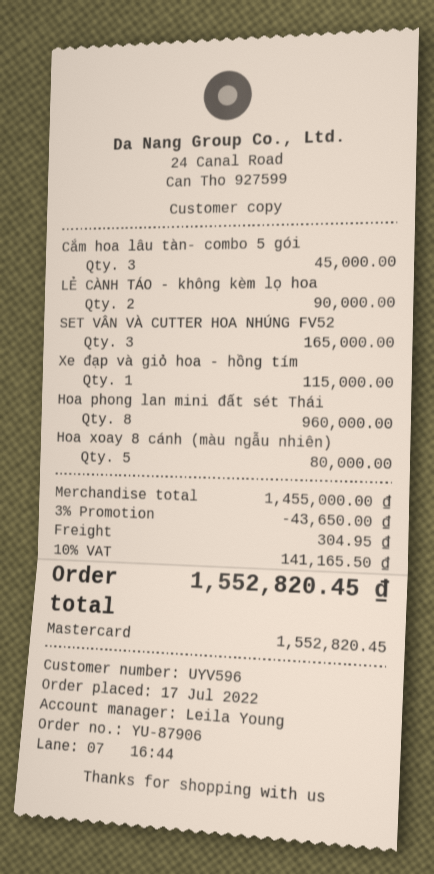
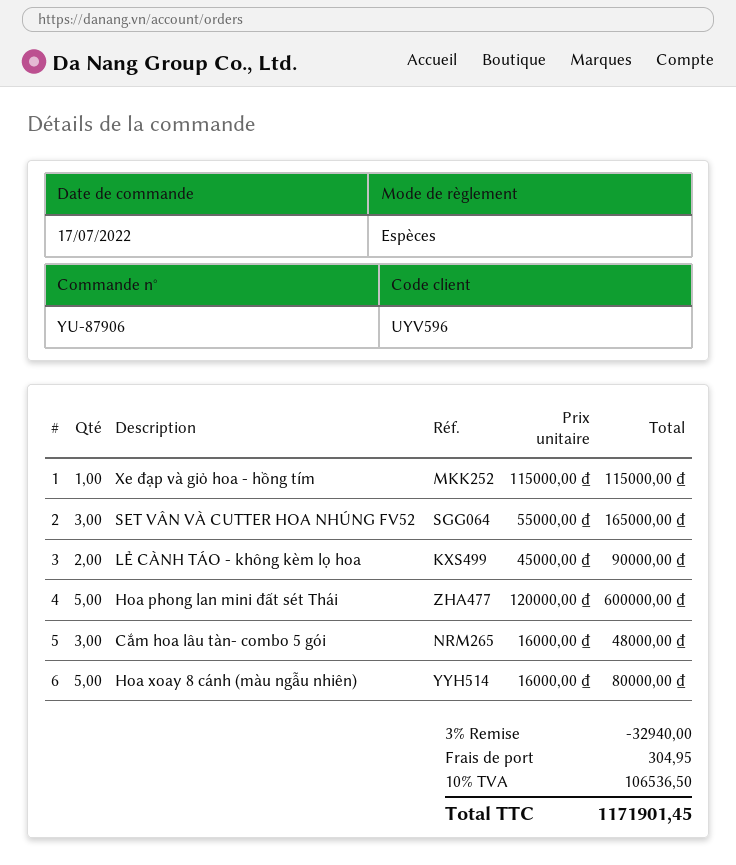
payment method: Mastercard -> cash
Cắm hoa lâu tàn- combo 5 gói: 3 for 45000.00 -> 3 for 48000.00
Hoa phong lan mini đất sét Thái: 8 for 960000.00 -> 5 for 600000.00
discount: 3% = 43650.00 -> 3% = 32940.00
tax: 10% = 141165.50 -> 10% = 106536.50
total: 1552820.45 -> 1171901.45

